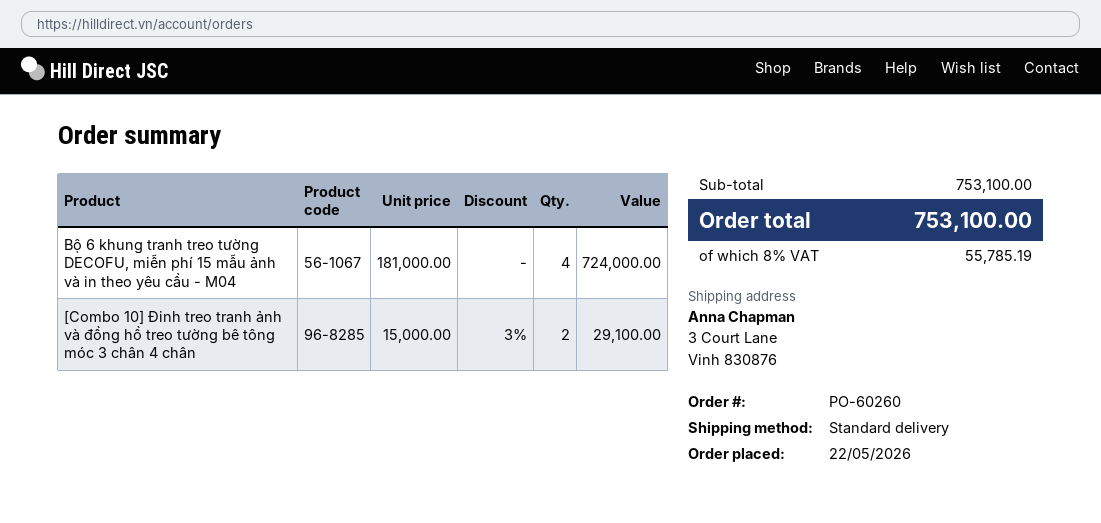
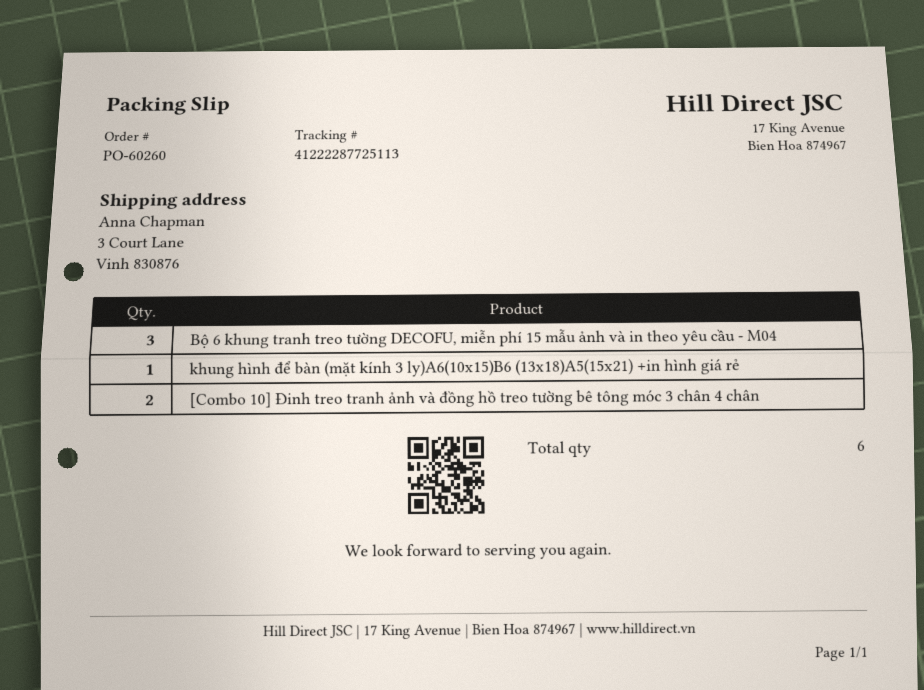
Bộ 6 khung tranh treo tường DECOFU, miễn phí 15 mẫu ảnh và in theo yêu cầu - M04: 4 -> 3
khung hình để bàn (mặt kính 3 ly)A6(10x15)B6 (13x18)A5(15x21) +in hình giá rẻ: none -> 1

